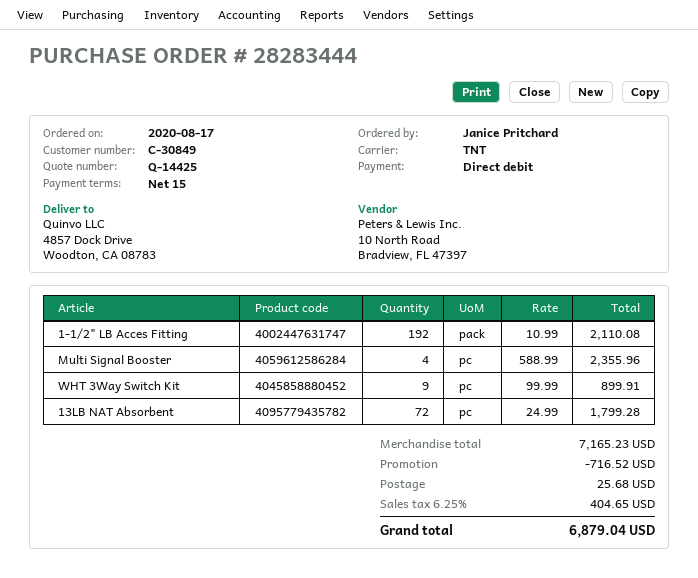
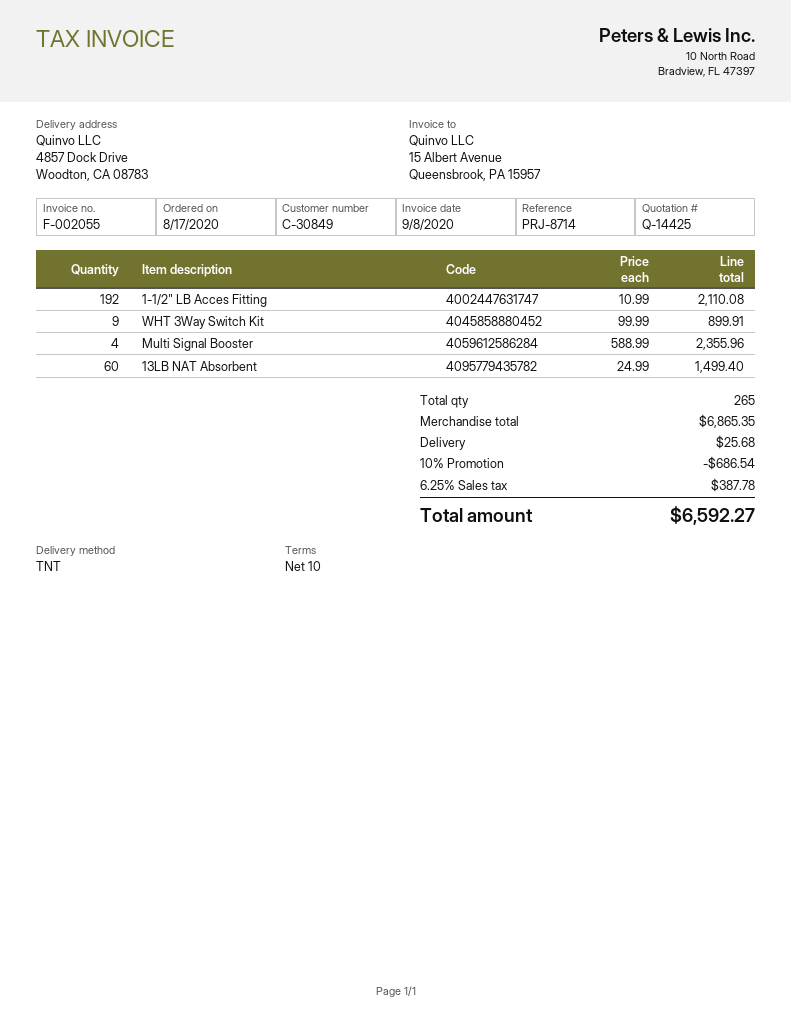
payment terms: 15 days -> 10 days
13LB NAT Absorbent: 72 x 24.99 = 1799.28 -> 60 x 24.99 = 1499.40
subtotal: 7165.23 -> 6865.35
discount: 716.52 -> 686.54
tax: 6.25% = 404.65 -> 6.25% = 387.78
total: 6879.04 -> 6592.27

